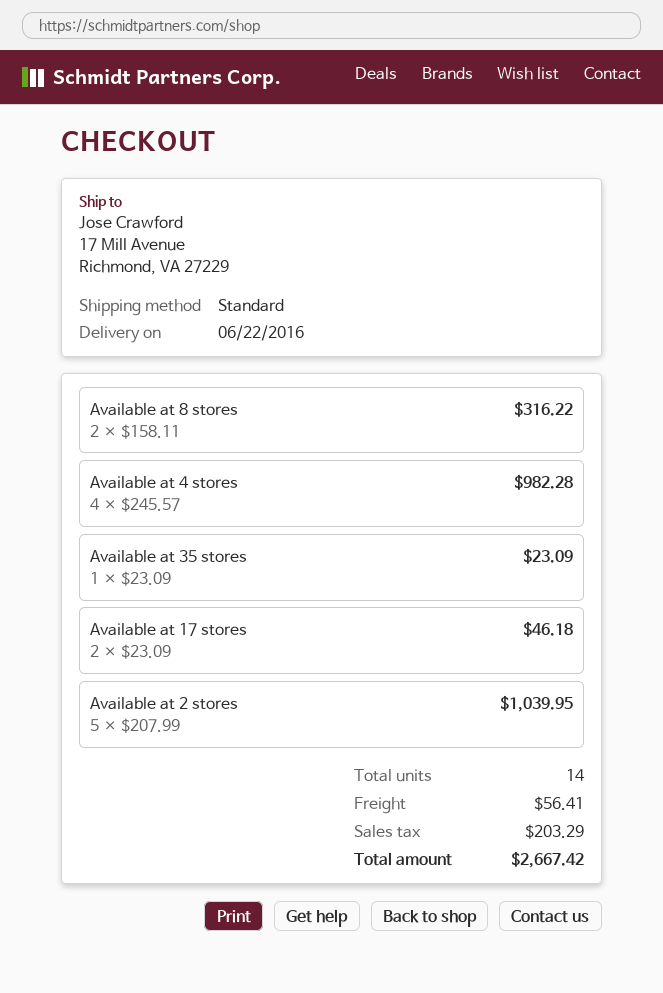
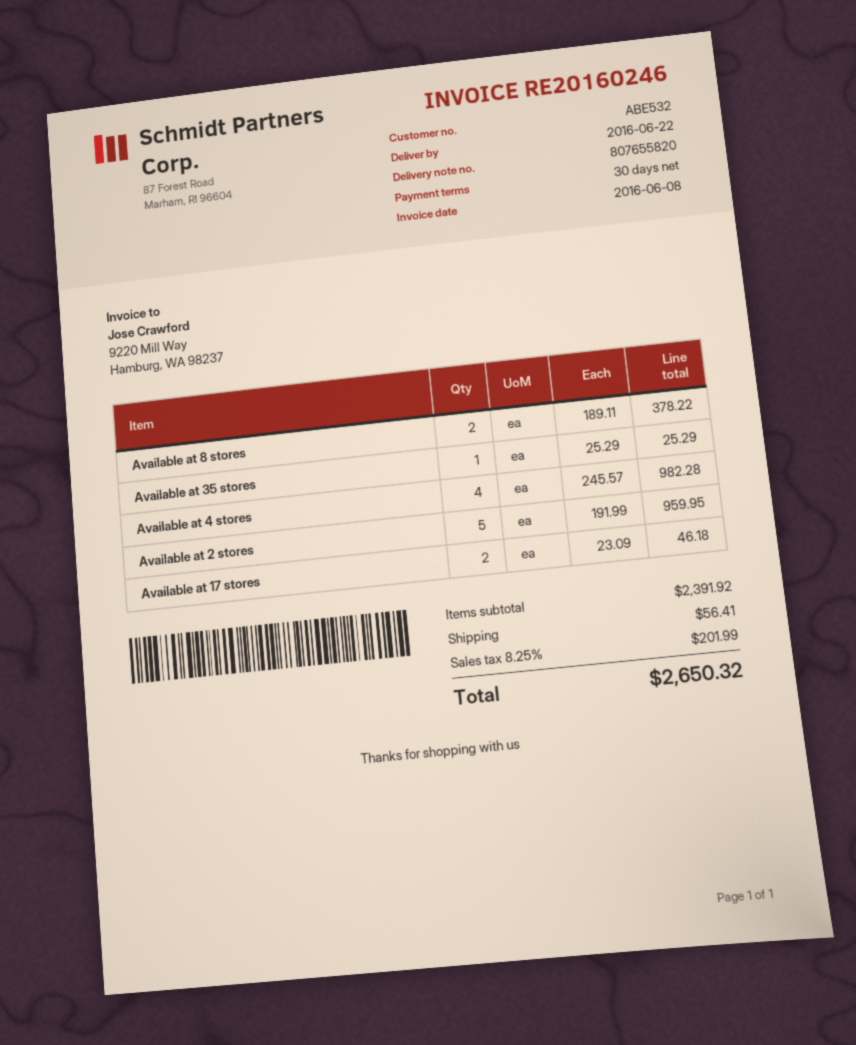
Available at 8 stores: 2 x 158.11 = 316.22 -> 2 x 189.11 = 378.22
Available at 35 stores: 1 x 23.09 = 23.09 -> 1 x 25.29 = 25.29
Available at 2 stores: 5 x 207.99 = 1039.95 -> 5 x 191.99 = 959.95
tax: 203.29 -> 201.99
total: 2667.42 -> 2650.32

